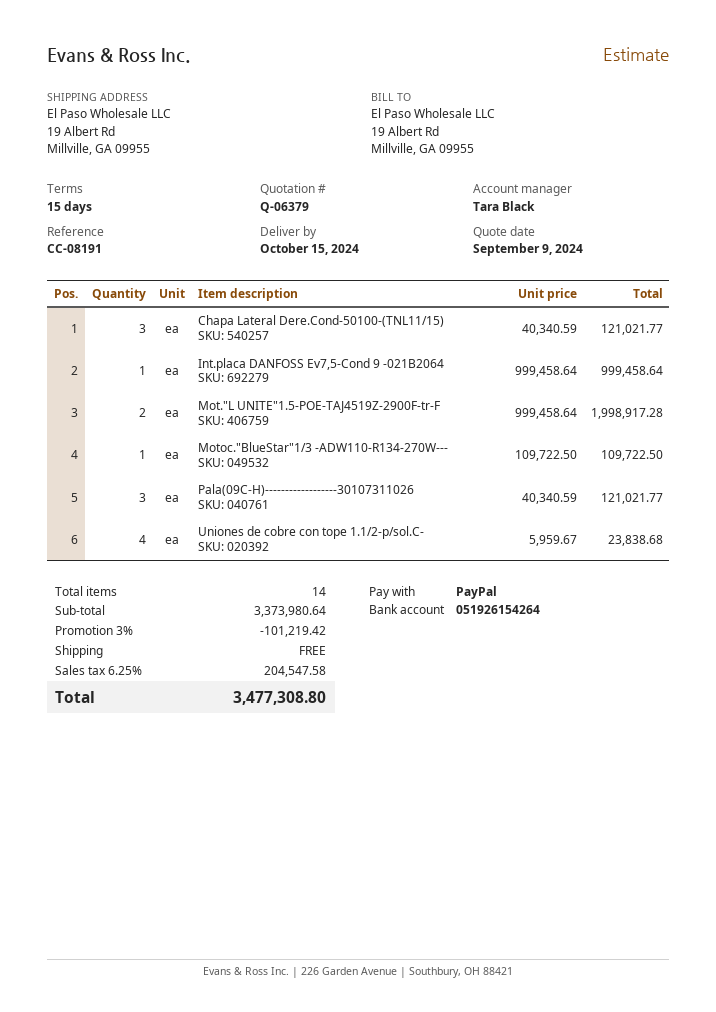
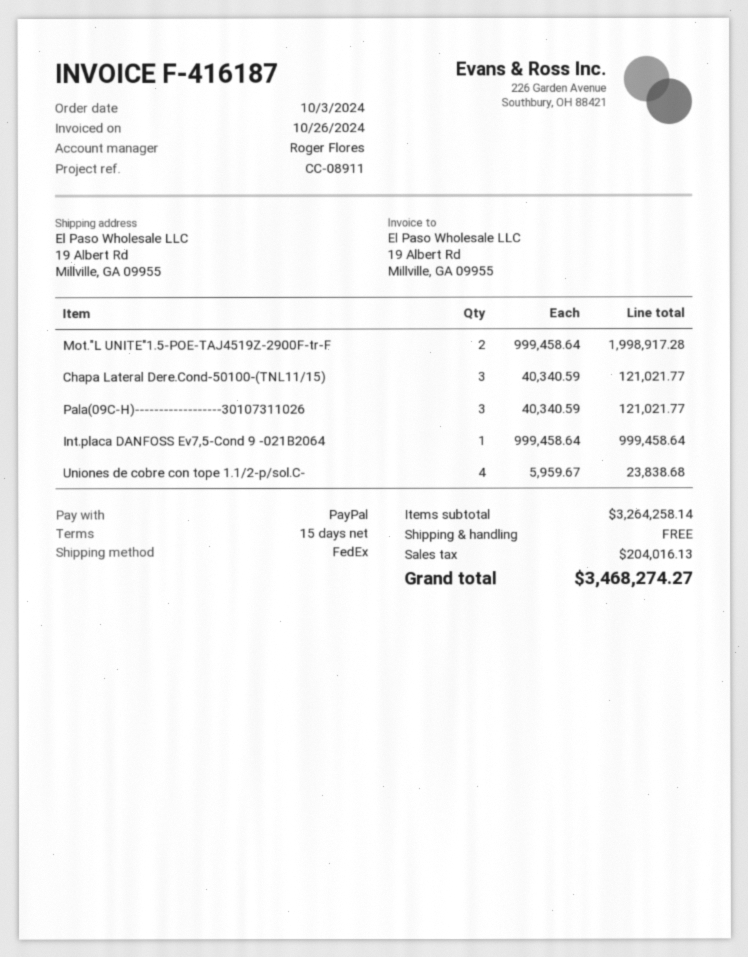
reference: CC-08191 -> CC-08911
sales rep: Tara Black -> Roger Flores
Motoc."BlueStar"1/3 -ADW110-R134-270W---: 1 x 109722.50 = 109722.50 -> none
subtotal: 3373980.64 -> 3264258.14
discount: 3% = 101219.42 -> none
tax: 204547.58 -> 204016.13
total: 3477308.80 -> 3468274.27

